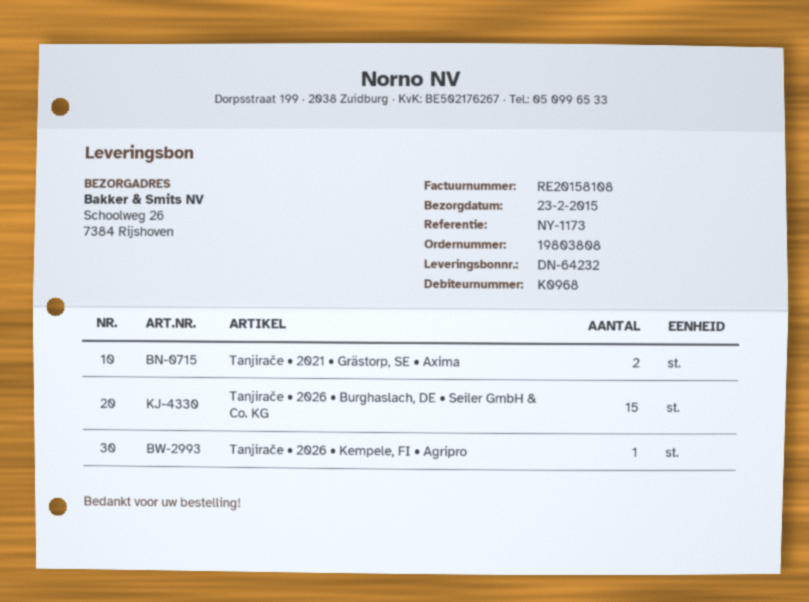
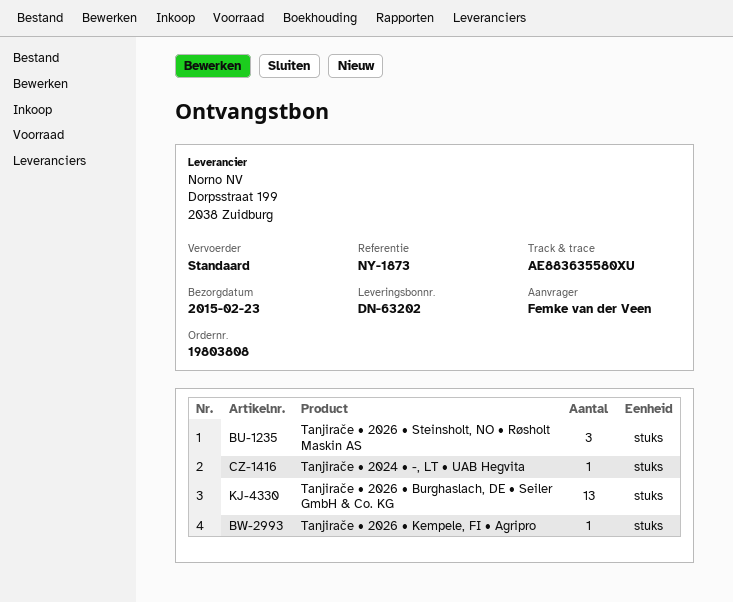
delivery note number: DN-64232 -> DN-63202
reference: NY-1173 -> NY-1873
Tanjirače • 2021 • Grästorp, SE • Axima: 2 -> none
Tanjirače • 2026 • Burghaslach, DE • Seiler GmbH & Co. KG: 15 -> 13
Tanjirače • 2026 • Steinsholt, NO • Røsholt Maskin AS: none -> 3
Tanjirače • 2024 • -, LT • UAB Hegvita: none -> 1

